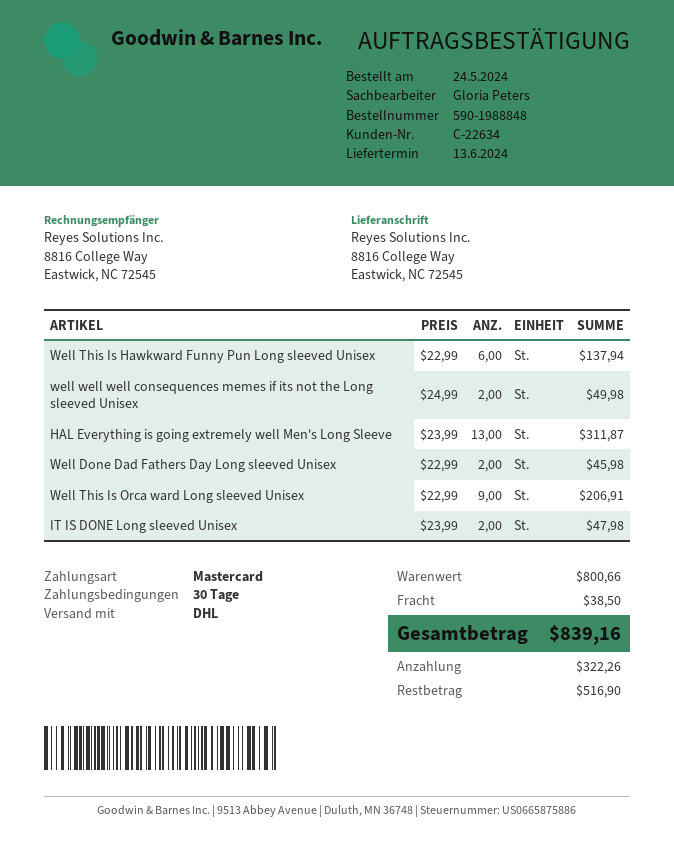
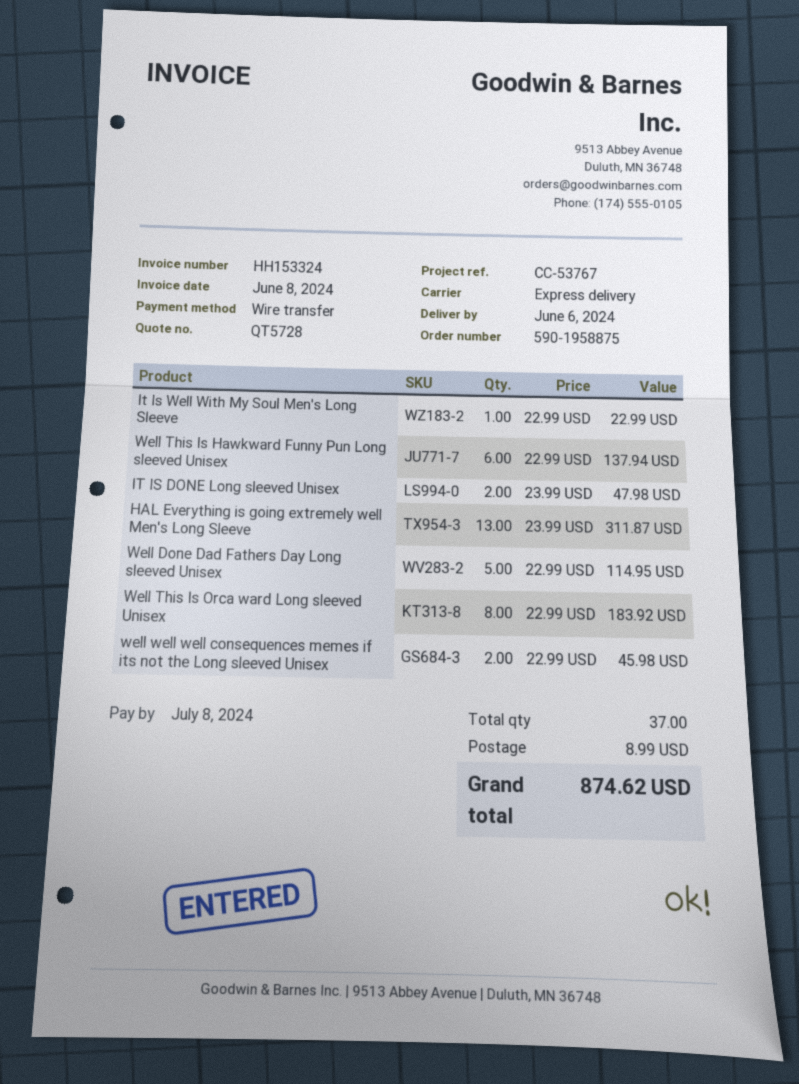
order number: 590-1988848 -> 590-1958875
delivery date: 2024-06-13 -> 2024-06-06
payment method: Mastercard -> bank transfer
shipping method: DHL -> express
well well well consequences memes if its not the Long sleeved Unisex: 2 x 24.99 = 49.98 -> 2 x 22.99 = 45.98
Well Done Dad Fathers Day Long sleeved Unisex: 2 x 22.99 = 45.98 -> 5 x 22.99 = 114.95
Well This Is Orca ward Long sleeved Unisex: 9 x 22.99 = 206.91 -> 8 x 22.99 = 183.92
It Is Well With My Soul Men's Long Sleeve: none -> 1 x 22.99 = 22.99
shipping: 38.50 -> 8.99
total: 839.16 -> 874.62

